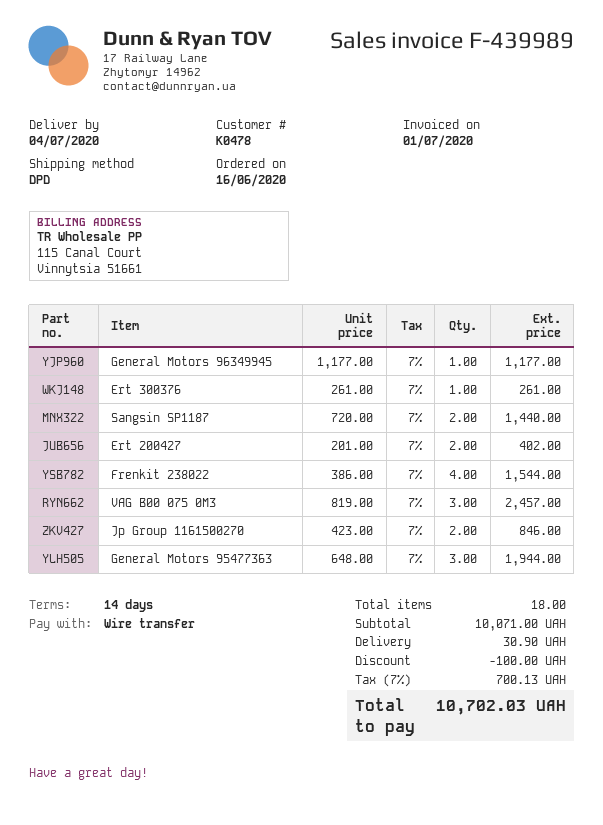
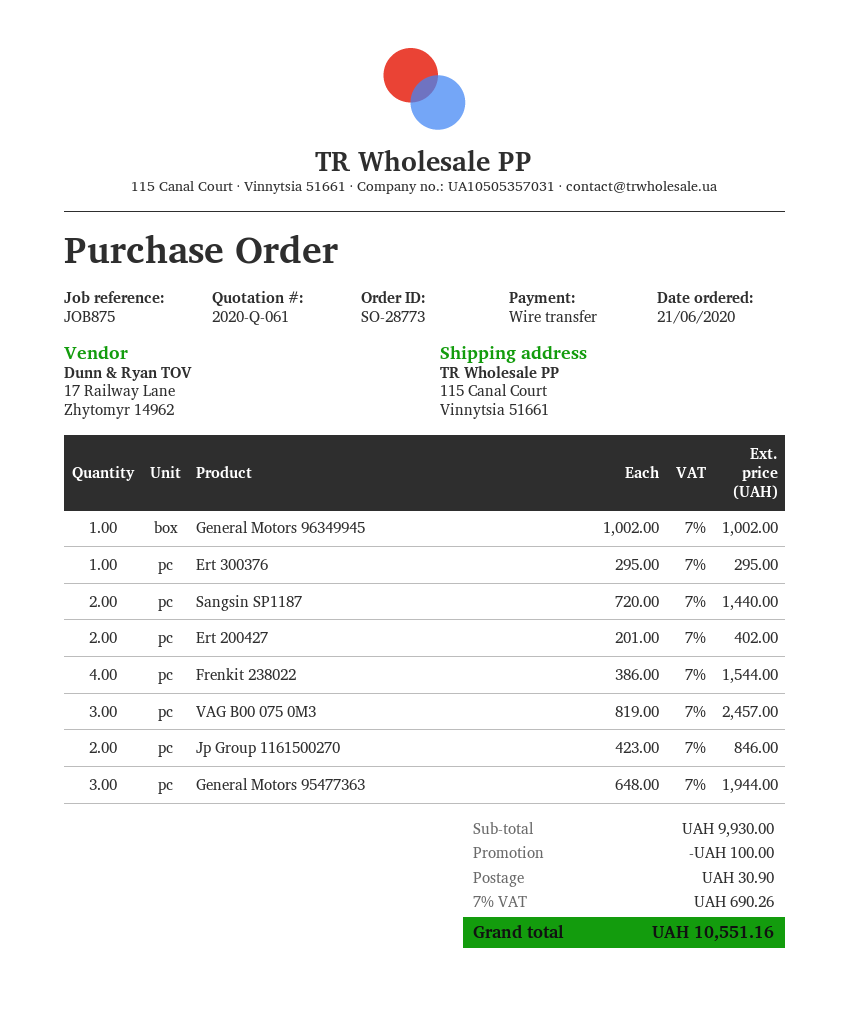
order date: 2020-06-16 -> 2020-06-21
General Motors 96349945: 1 x 1177.00 = 1177.00 -> 1 x 1002.00 = 1002.00
Ert 300376: 1 x 261.00 = 261.00 -> 1 x 295.00 = 295.00
subtotal: 10071.00 -> 9930.00
tax: 7% = 700.13 -> 7% = 690.26
total: 10702.03 -> 10551.16

